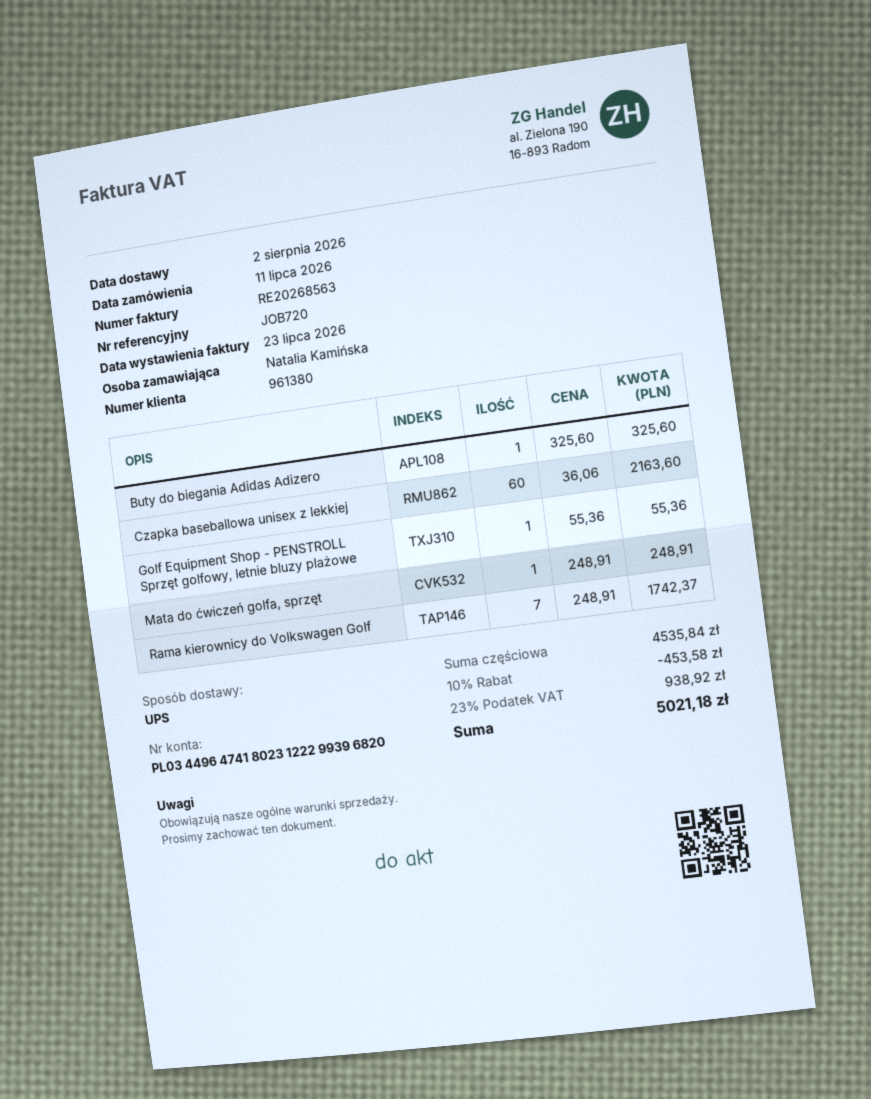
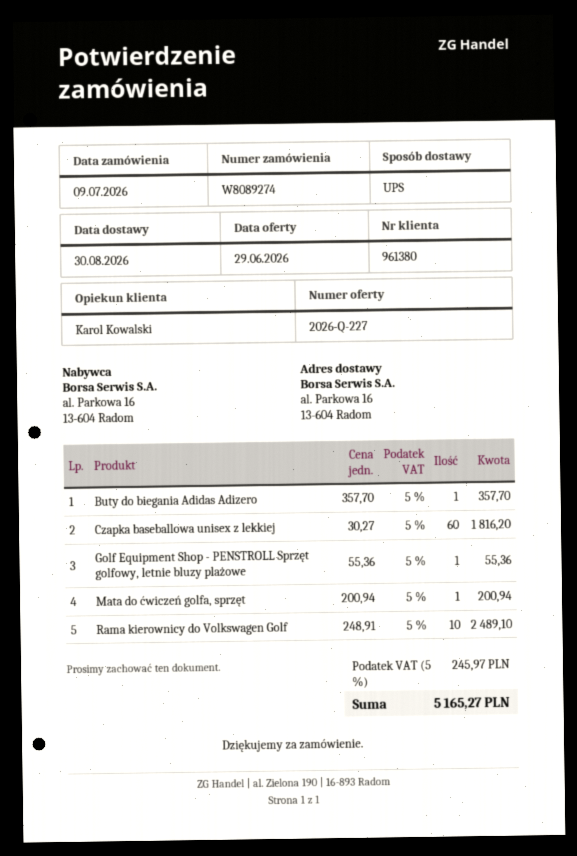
order date: 2026-07-11 -> 2026-07-09
delivery date: 2026-08-02 -> 2026-08-30
Buty do biegania Adidas Adizero: 1 x 325.60 = 325.60 -> 1 x 357.70 = 357.70
Czapka baseballowa unisex z lekkiej: 60 x 36.06 = 2163.60 -> 60 x 30.27 = 1816.20
Mata do ćwiczeń golfa, sprzęt: 1 x 248.91 = 248.91 -> 1 x 200.94 = 200.94
Rama kierownicy do Volkswagen Golf: 7 x 248.91 = 1742.37 -> 10 x 248.91 = 2489.10
discount: 10% = 453.58 -> none
tax: 23% = 938.92 -> 5% = 245.97
total: 5021.18 -> 5165.27

